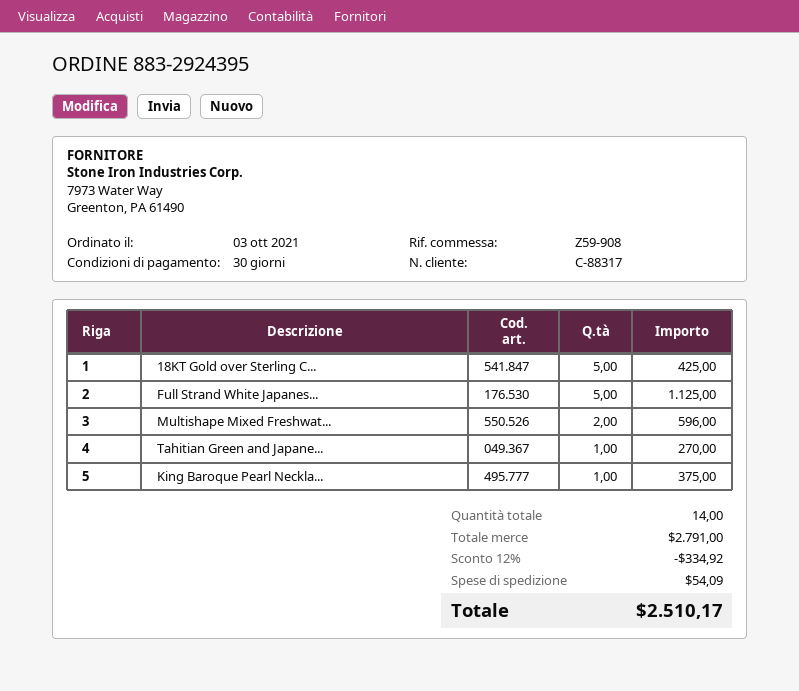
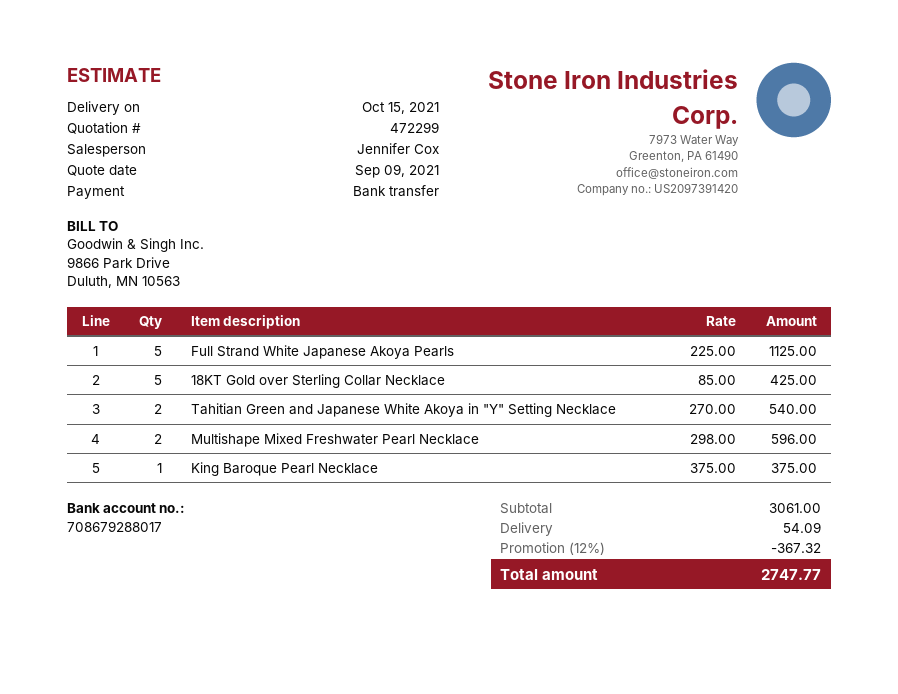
Tahitian Green and Japane...: 1 for 270.00 -> 2 for 540.00
subtotal: 2791.00 -> 3061.00
discount: 12% = 334.92 -> 12% = 367.32
total: 2510.17 -> 2747.77

